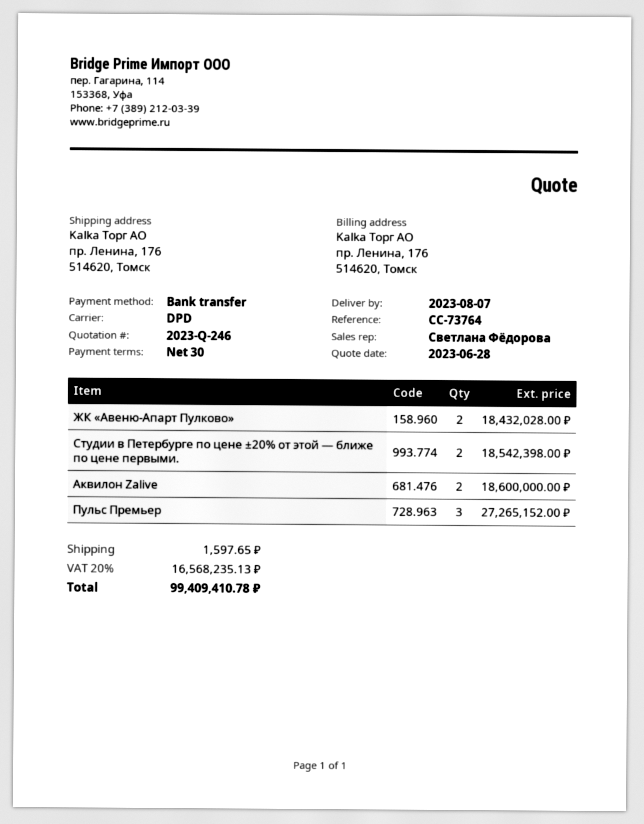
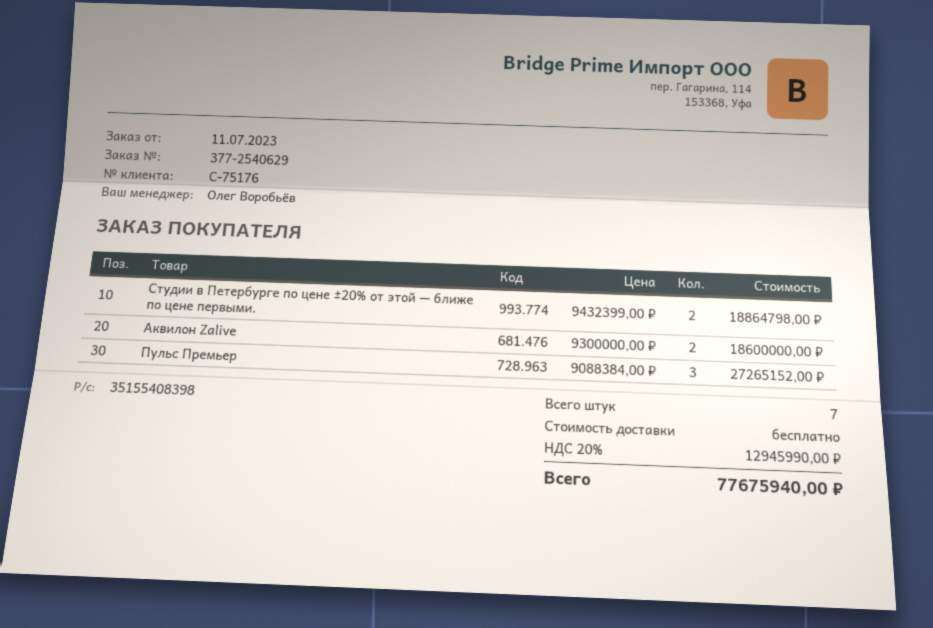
sales rep: Светлана Фёдорова -> Олег Воробьёв
ЖК «Авеню-Апарт Пулково»: 2 for 18432028.00 -> none
Студии в Петербурге по цене ±20% от этой — ближе по цене первыми.: 2 for 18542398.00 -> 2 for 18864798.00
shipping: 1597.65 -> 0.00
tax: 20% = 16568235.13 -> 20% = 12945990.00
total: 99409410.78 -> 77675940.00

